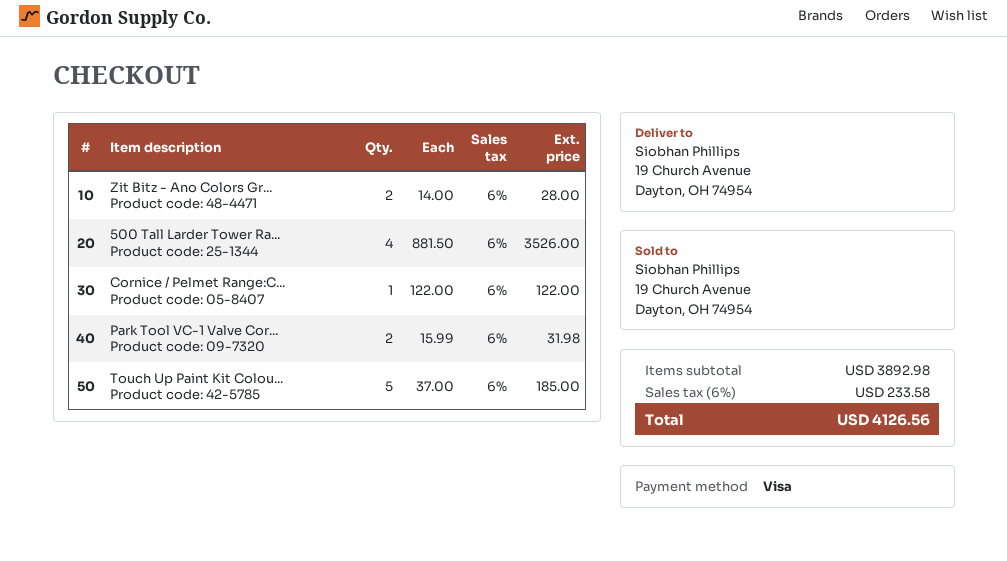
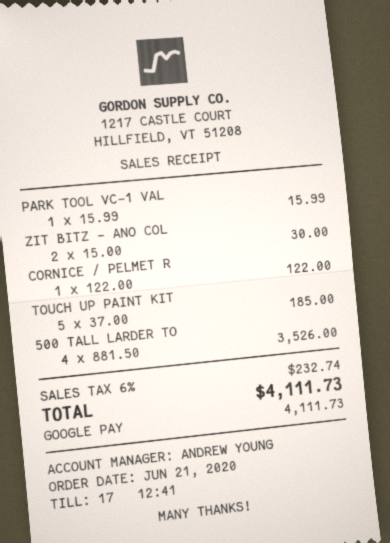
payment method: Visa -> Google Pay
Zit Bitz - Ano Colors Gr...: 2 x 14.00 = 28.00 -> 2 x 15.00 = 30.00
Park Tool VC-1 Valve Cor...: 2 x 15.99 = 31.98 -> 1 x 15.99 = 15.99
tax: 6% = 233.58 -> 6% = 232.74
total: 4126.56 -> 4111.73

